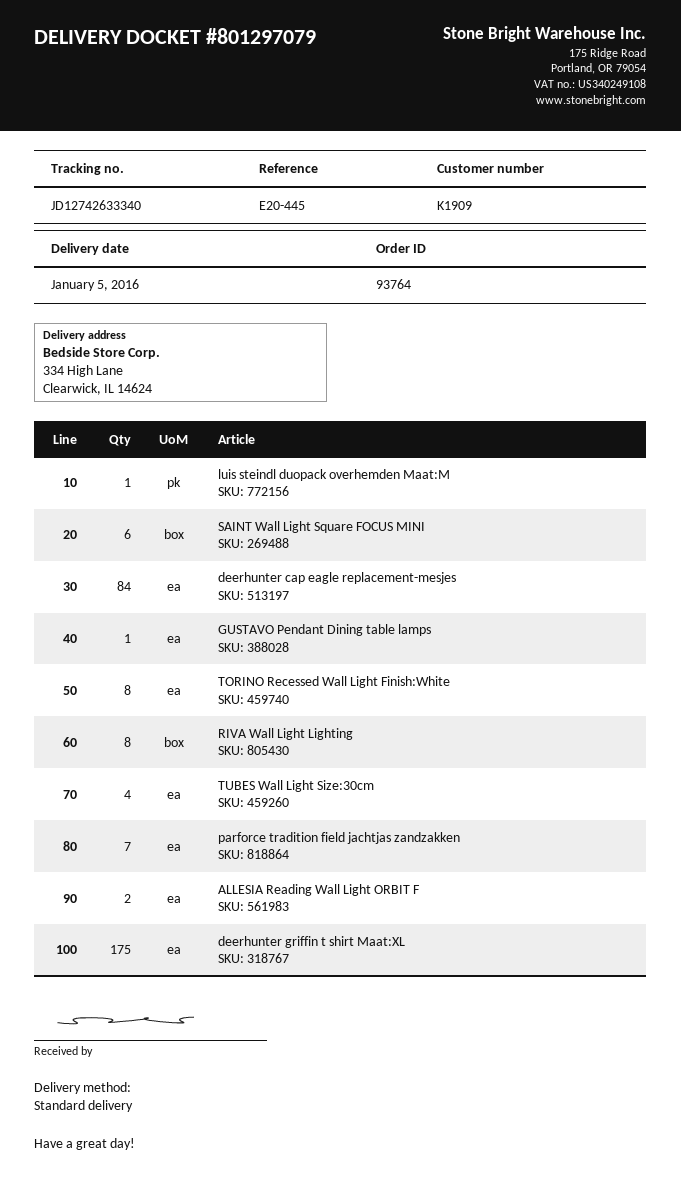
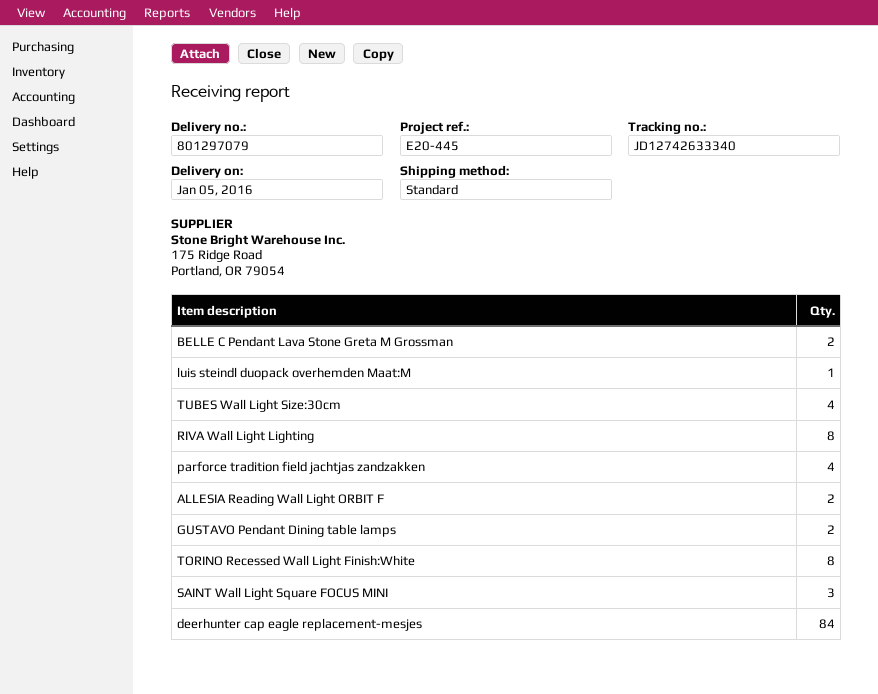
SAINT Wall Light Square FOCUS MINI: 6 -> 3
GUSTAVO Pendant Dining table lamps: 1 -> 2
parforce tradition field jachtjas zandzakken: 7 -> 4
deerhunter griffin t shirt Maat:XL: 175 -> none
BELLE C Pendant Lava Stone Greta M Grossman: none -> 2

